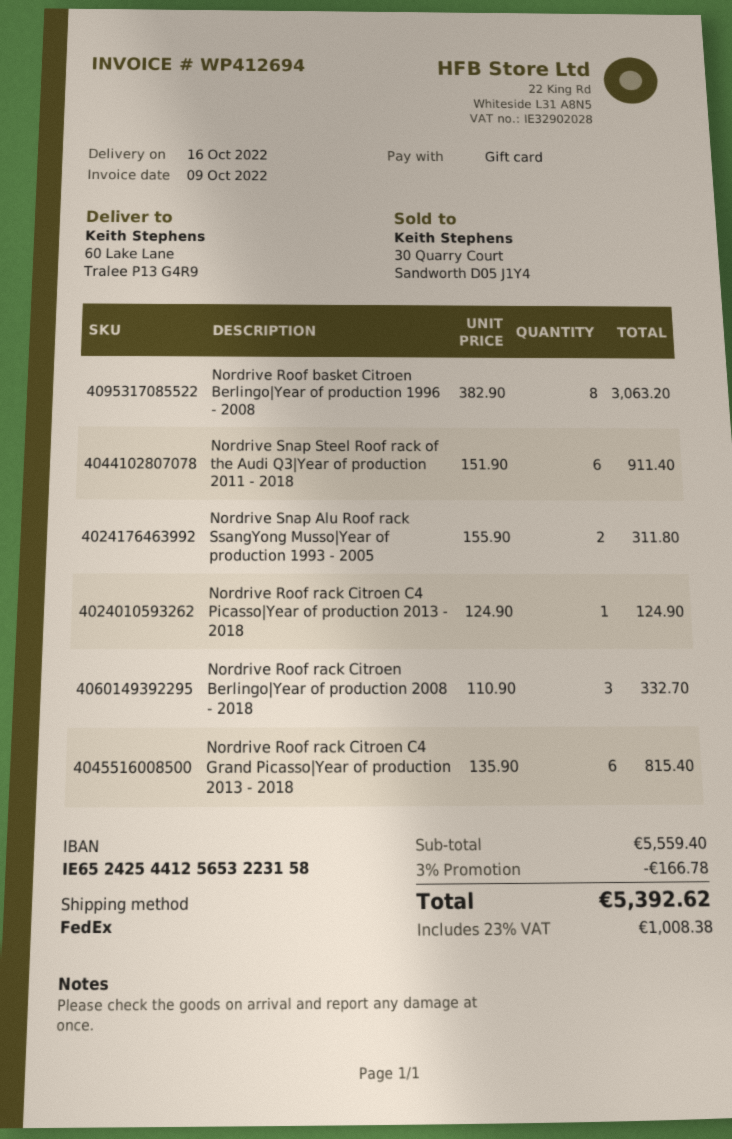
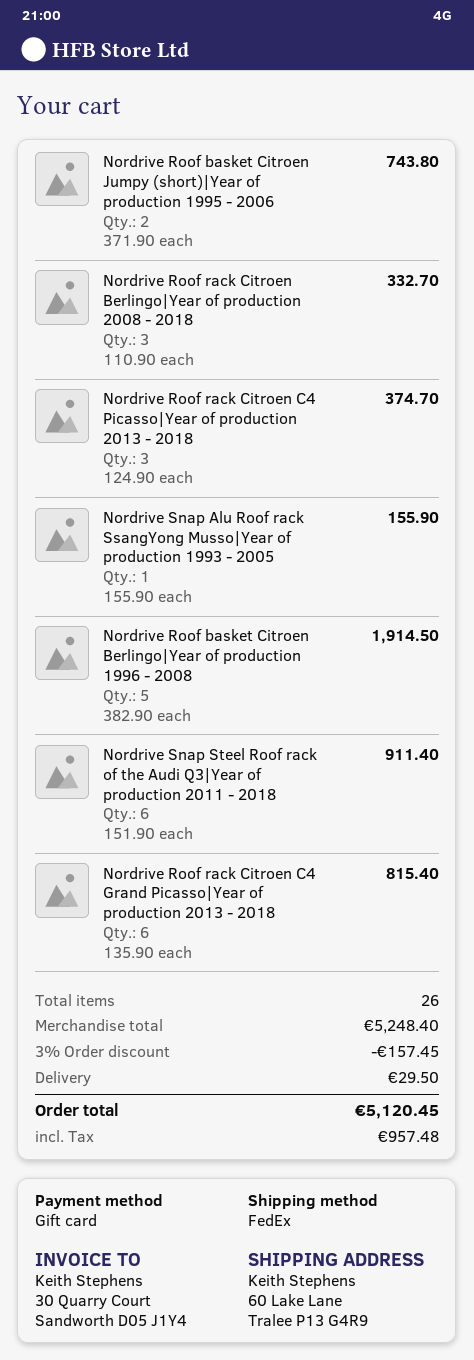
Nordrive Roof basket Citroen Berlingo|Year of production 1996 - 2008: 8 x 382.90 = 3063.20 -> 5 x 382.90 = 1914.50
Nordrive Snap Alu Roof rack SsangYong Musso|Year of production 1993 - 2005: 2 x 155.90 = 311.80 -> 1 x 155.90 = 155.90
Nordrive Roof rack Citroen C4 Picasso|Year of production 2013 - 2018: 1 x 124.90 = 124.90 -> 3 x 124.90 = 374.70
Nordrive Roof basket Citroen Jumpy (short)|Year of production 1995 - 2006: none -> 2 x 371.90 = 743.80
subtotal: 5559.40 -> 5248.40
discount: 3% = 166.78 -> 3% = 157.45
shipping: none -> 29.50
tax: 1008.38 -> 957.48
total: 5392.62 -> 5120.45

